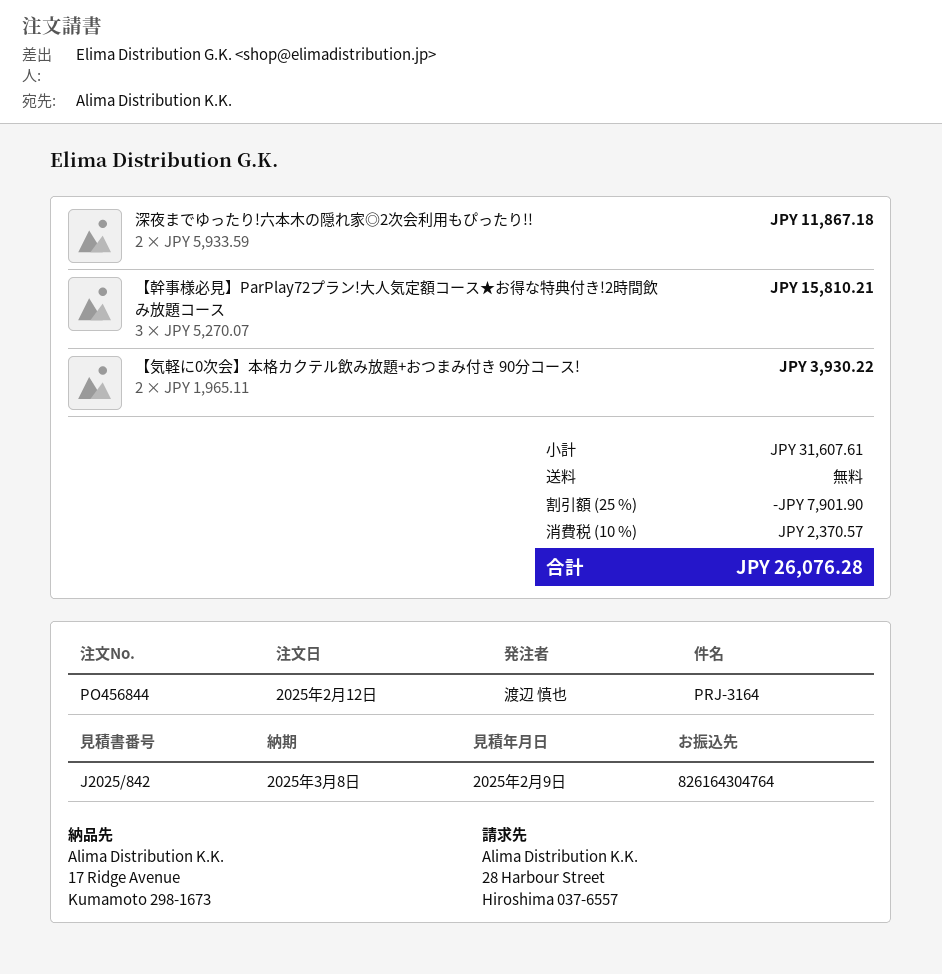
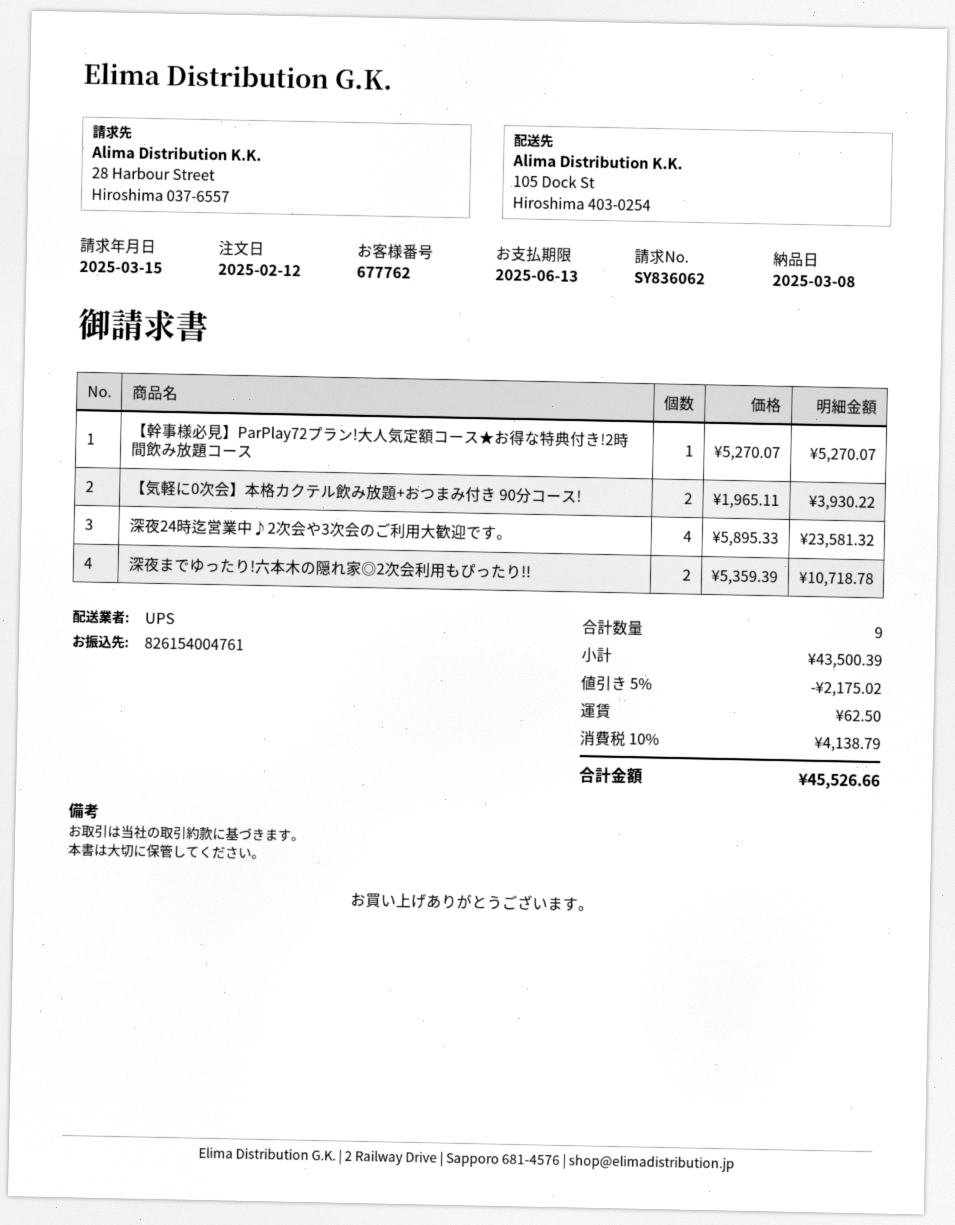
bank account: 826164304764 -> 826154004761
ship to: 17 Ridge Avenue, Kumamoto 298-1673 -> 105 Dock St, Hiroshima 403-0254
深夜までゆったり!六本木の隠れ家◎2次会利用もぴったり!!: 2 x 5933.59 = 11867.18 -> 2 x 5359.39 = 10718.78
【幹事様必見】ParPlay72プラン!大人気定額コース★お得な特典付き!2時間飲み放題コース: 3 x 5270.07 = 15810.21 -> 1 x 5270.07 = 5270.07
深夜24時迄営業中♪2次会や3次会のご利用大歓迎です。: none -> 4 x 5895.33 = 23581.32
subtotal: 31607.61 -> 43500.39
discount: 25% = 7901.90 -> 5% = 2175.02
shipping: 0.00 -> 62.50
tax: 10% = 2370.57 -> 10% = 4138.79
total: 26076.28 -> 45526.66

